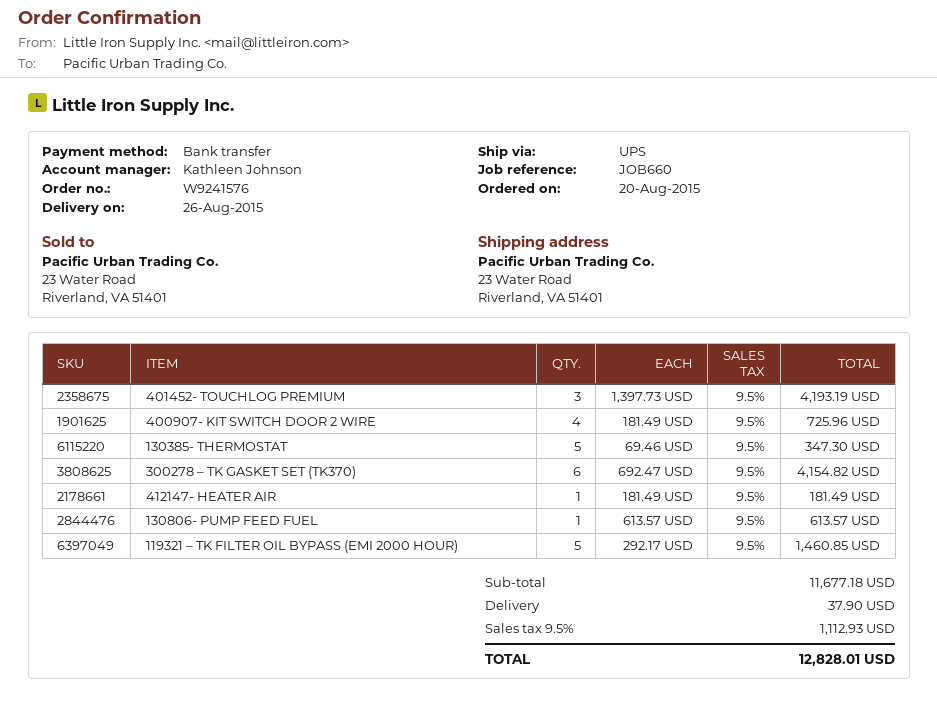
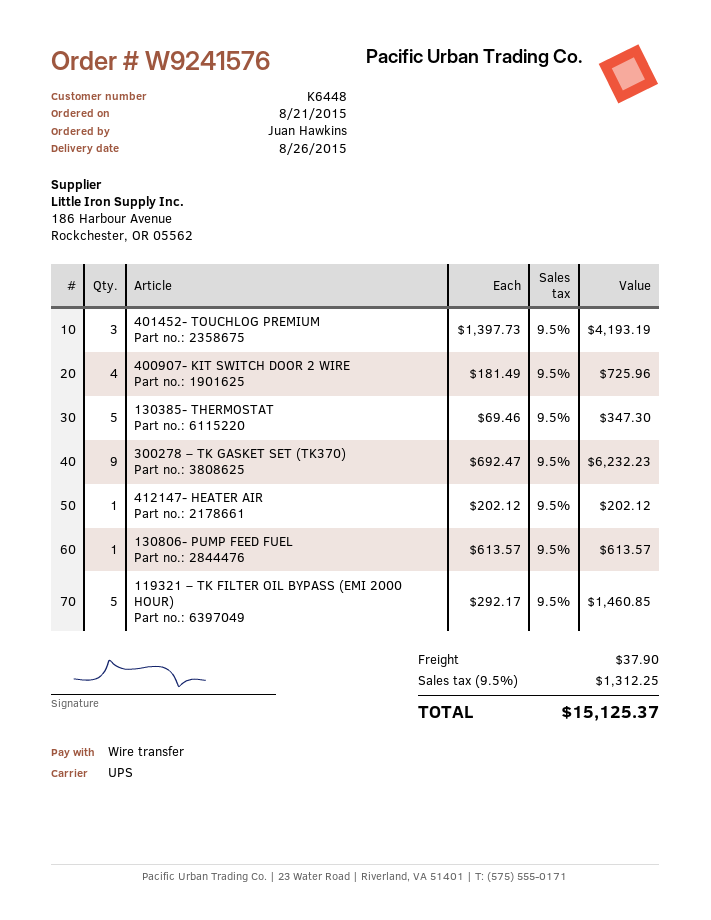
order date: 2015-08-20 -> 2015-08-21
300278 – TK GASKET SET (TK370): 6 x 692.47 = 4154.82 -> 9 x 692.47 = 6232.23
412147- HEATER AIR: 1 x 181.49 = 181.49 -> 1 x 202.12 = 202.12
tax: 9.5% = 1112.93 -> 9.5% = 1312.25
total: 12828.01 -> 15125.37

